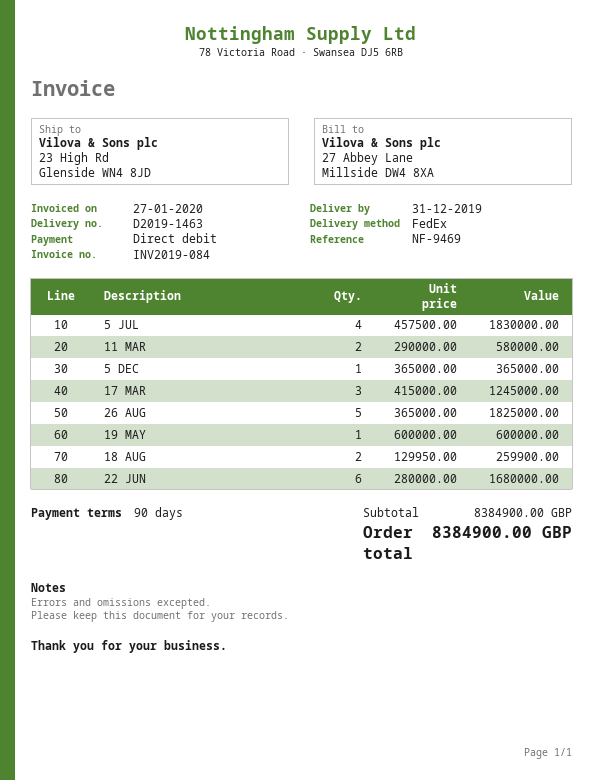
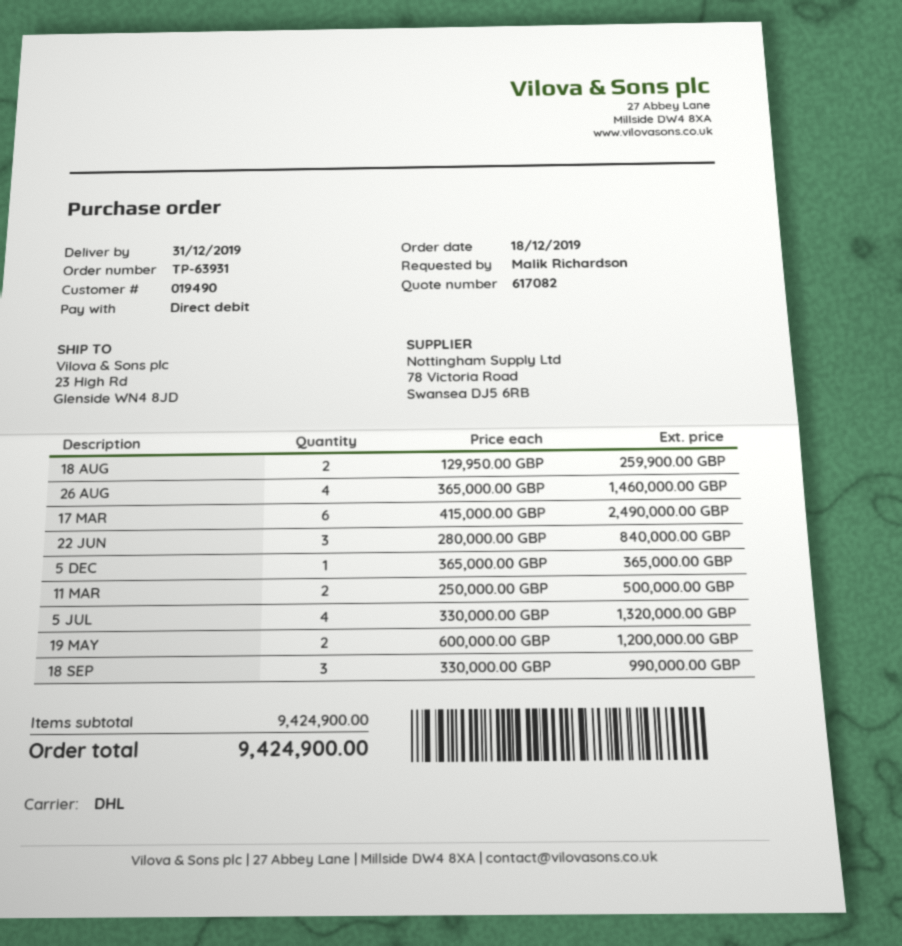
shipping method: FedEx -> DHL
5 JUL: 4 x 457500.00 = 1830000.00 -> 4 x 330000.00 = 1320000.00
11 MAR: 2 x 290000.00 = 580000.00 -> 2 x 250000.00 = 500000.00
17 MAR: 3 x 415000.00 = 1245000.00 -> 6 x 415000.00 = 2490000.00
26 AUG: 5 x 365000.00 = 1825000.00 -> 4 x 365000.00 = 1460000.00
19 MAY: 1 x 600000.00 = 600000.00 -> 2 x 600000.00 = 1200000.00
22 JUN: 6 x 280000.00 = 1680000.00 -> 3 x 280000.00 = 840000.00
18 SEP: none -> 3 x 330000.00 = 990000.00
subtotal: 8384900.00 -> 9424900.00
total: 8384900.00 -> 9424900.00

